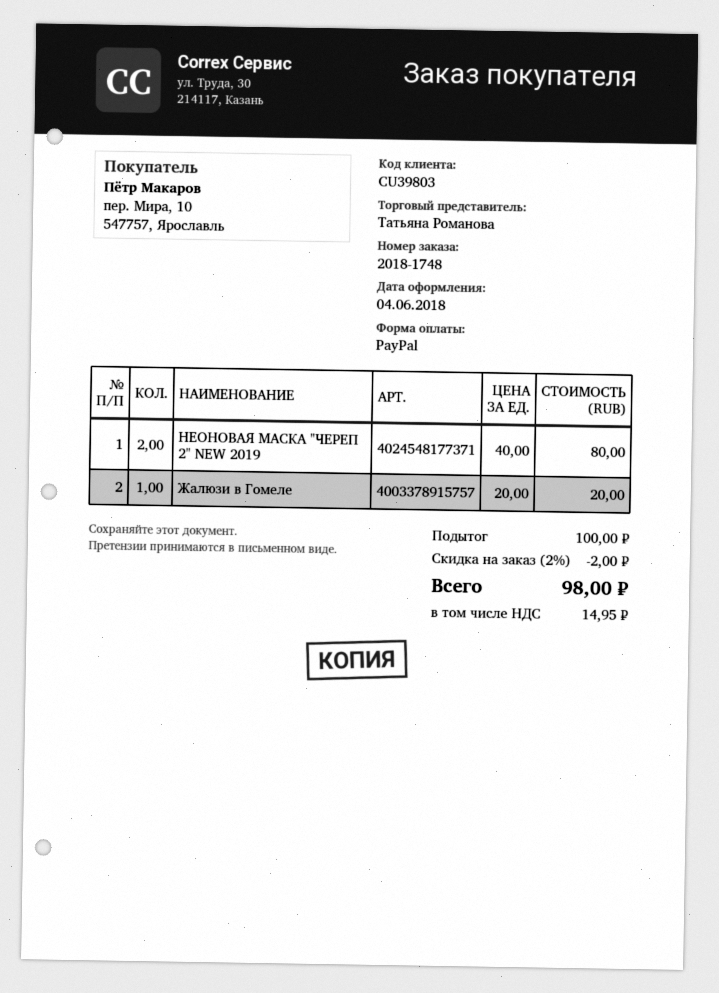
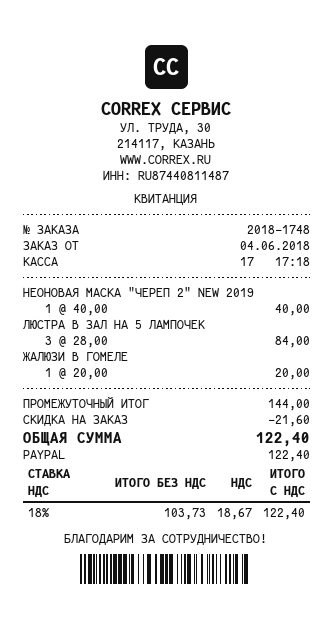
НЕОНОВАЯ МАСКА "ЧЕРЕП 2" NEW 2019: 2 x 40.00 = 80.00 -> 1 x 40.00 = 40.00
ЛЮСТРА В ЗАЛ НА 5 ЛАМПОЧЕК: none -> 3 x 28.00 = 84.00
subtotal: 100.00 -> 144.00
discount: 2.00 -> 21.60
tax: 14.95 -> 18.67
total: 98.00 -> 122.40

